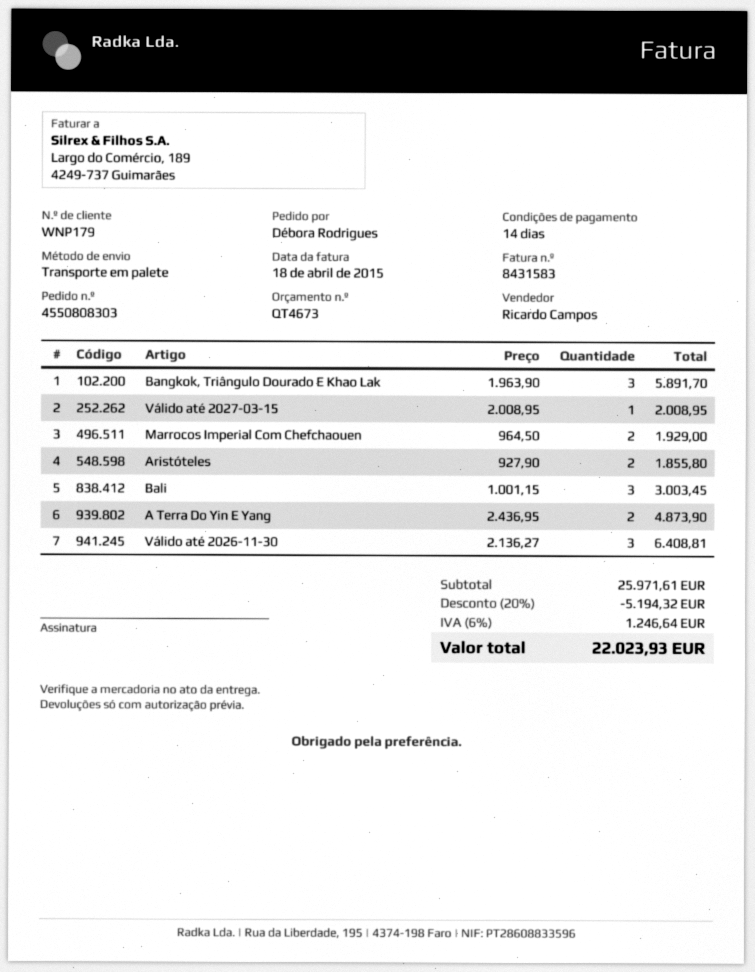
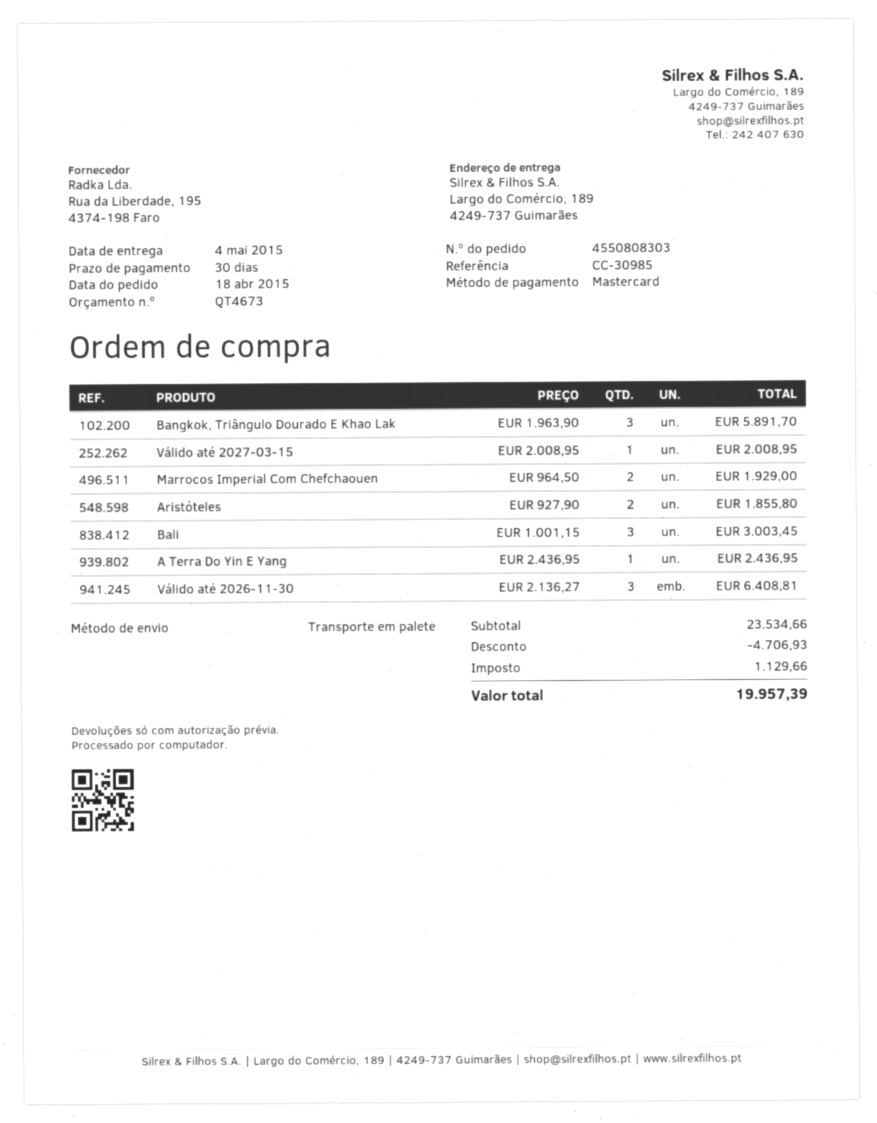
payment terms: 14 days -> 30 days
A Terra Do Yin E Yang: 2 x 2436.95 = 4873.90 -> 1 x 2436.95 = 2436.95
subtotal: 25971.61 -> 23534.66
discount: 5194.32 -> 4706.93
tax: 1246.64 -> 1129.66
total: 22023.93 -> 19957.39

